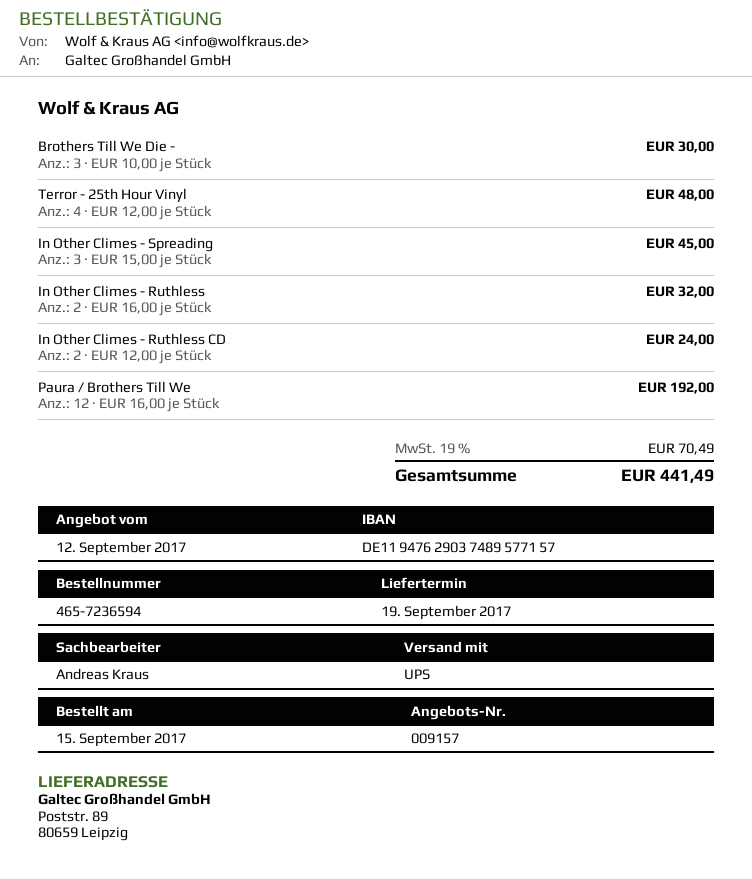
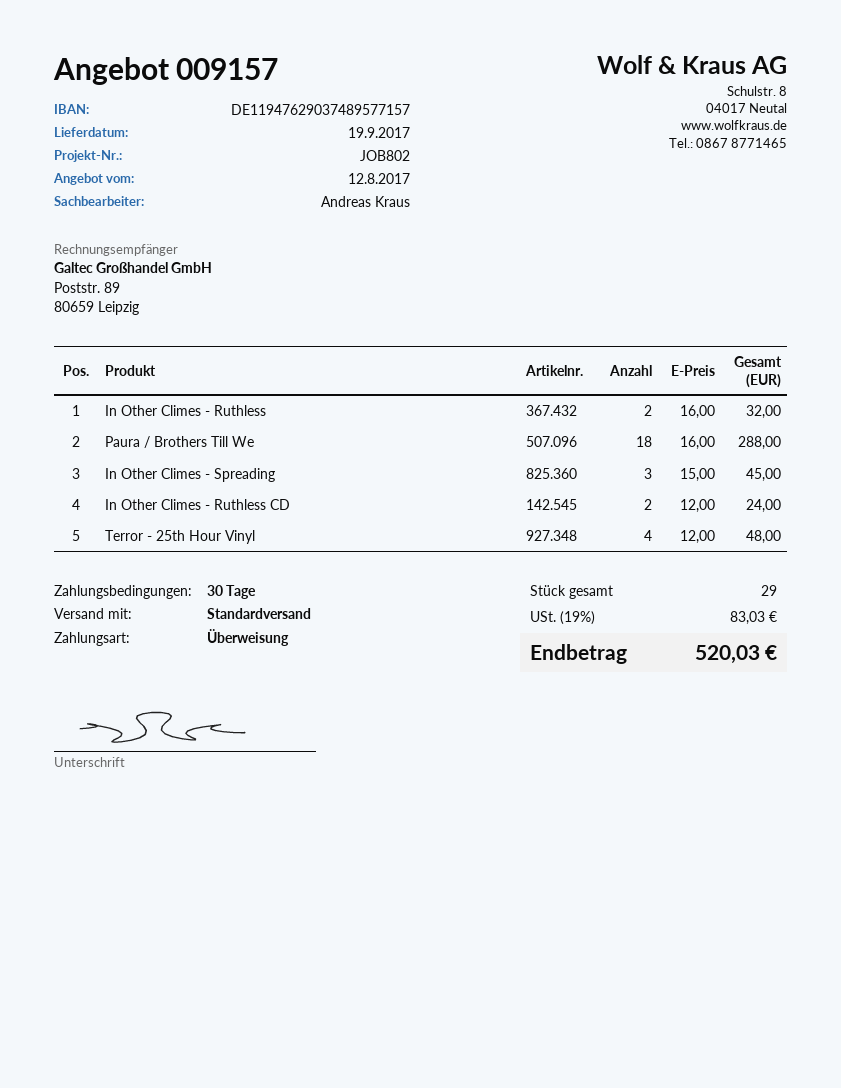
quote date: 2017-09-12 -> 2017-08-12
shipping method: UPS -> standard
Brothers Till We Die -: 3 x 10.00 = 30.00 -> none
Paura / Brothers Till We: 12 x 16.00 = 192.00 -> 18 x 16.00 = 288.00
tax: 19% = 70.49 -> 19% = 83.03
total: 441.49 -> 520.03

